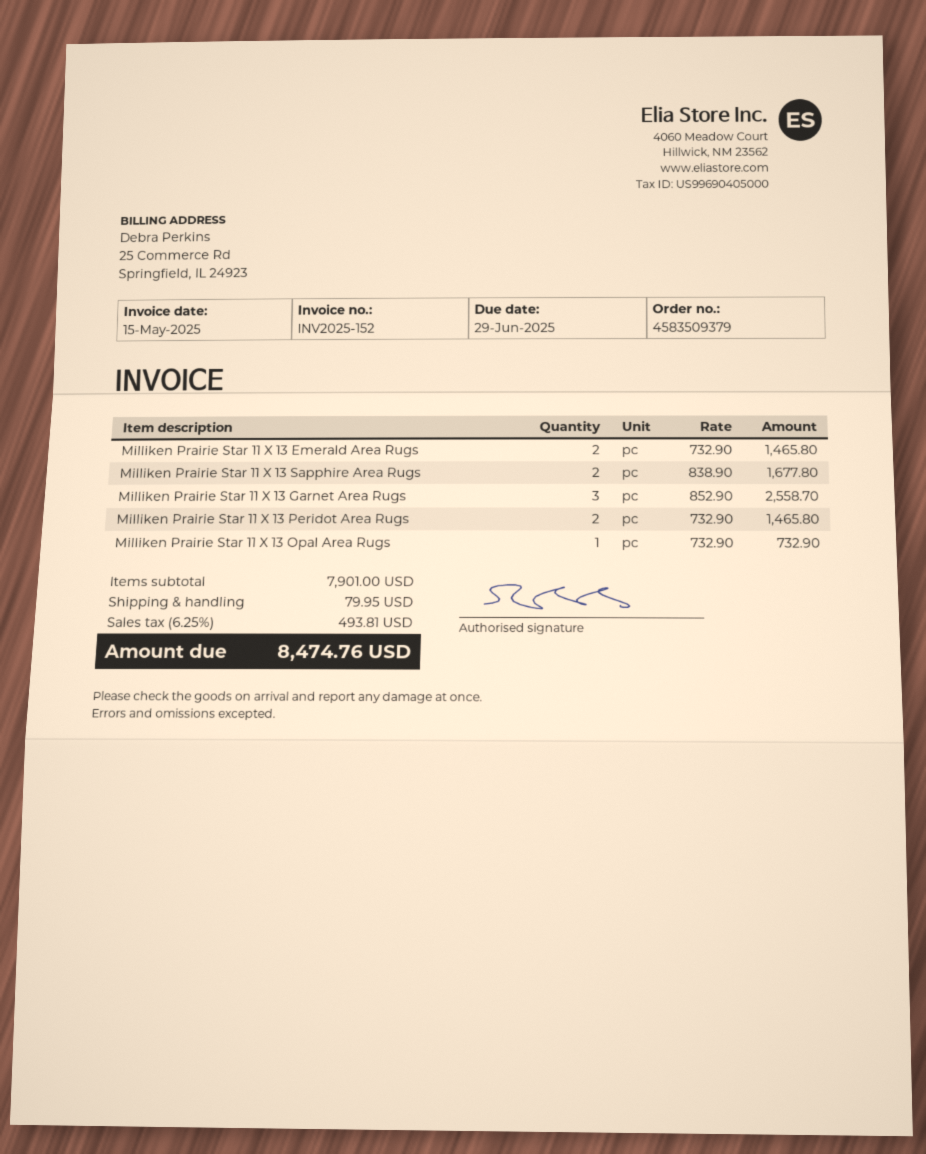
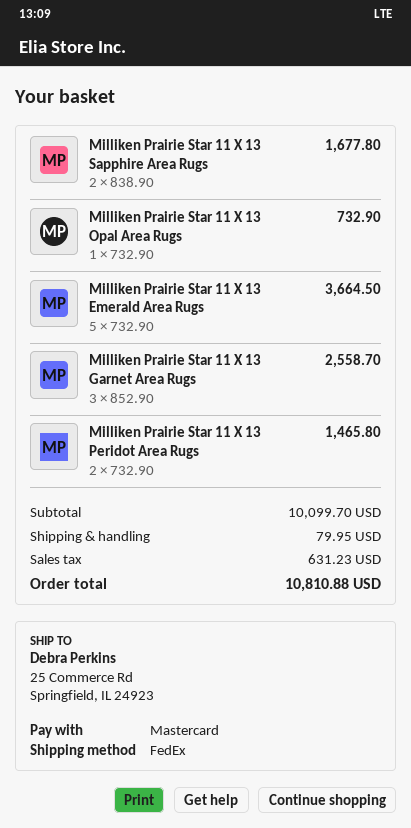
Milliken Prairie Star 11 X 13 Emerald Area Rugs: 2 x 732.90 = 1465.80 -> 5 x 732.90 = 3664.50
subtotal: 7901.00 -> 10099.70
tax: 493.81 -> 631.23
total: 8474.76 -> 10810.88

